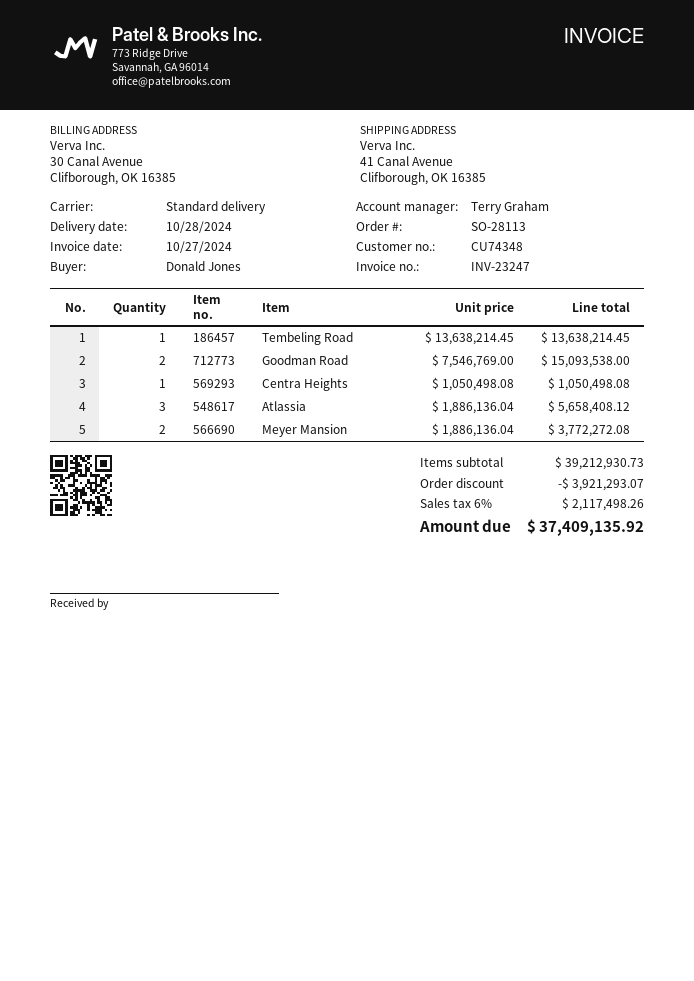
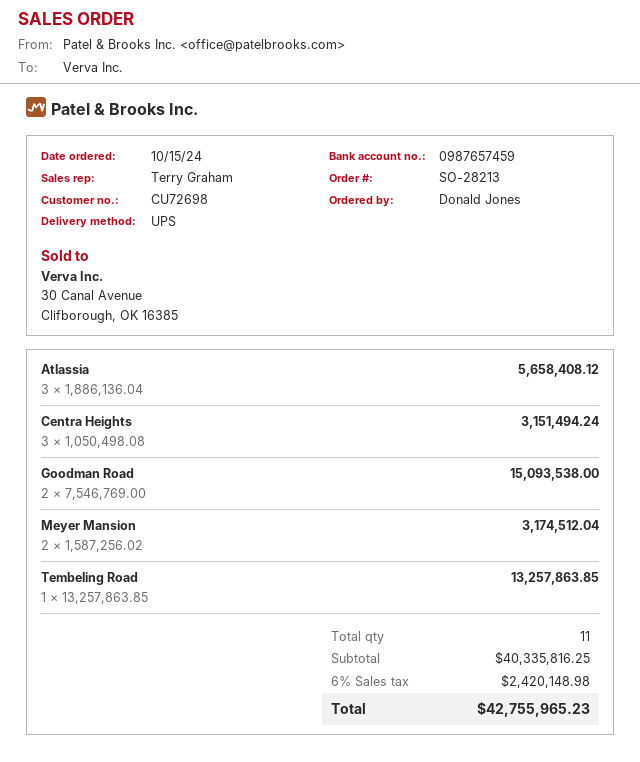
order number: SO-28113 -> SO-28213
customer number: CU74348 -> CU72698
shipping method: standard -> UPS
Tembeling Road: 1 x 13638214.45 = 13638214.45 -> 1 x 13257863.85 = 13257863.85
Centra Heights: 1 x 1050498.08 = 1050498.08 -> 3 x 1050498.08 = 3151494.24
Meyer Mansion: 2 x 1886136.04 = 3772272.08 -> 2 x 1587256.02 = 3174512.04
subtotal: 39212930.73 -> 40335816.25
discount: 3921293.07 -> none
tax: 6% = 2117498.26 -> 6% = 2420148.98
total: 37409135.92 -> 42755965.23

